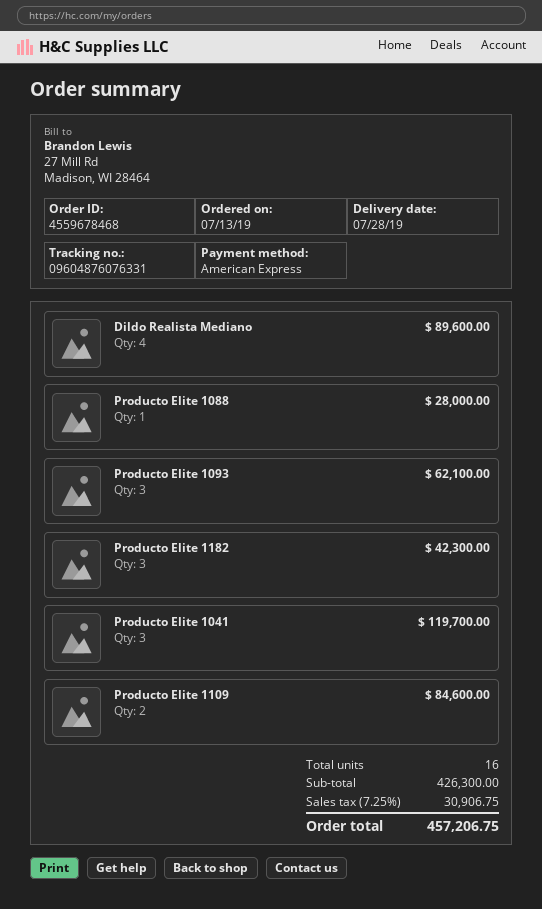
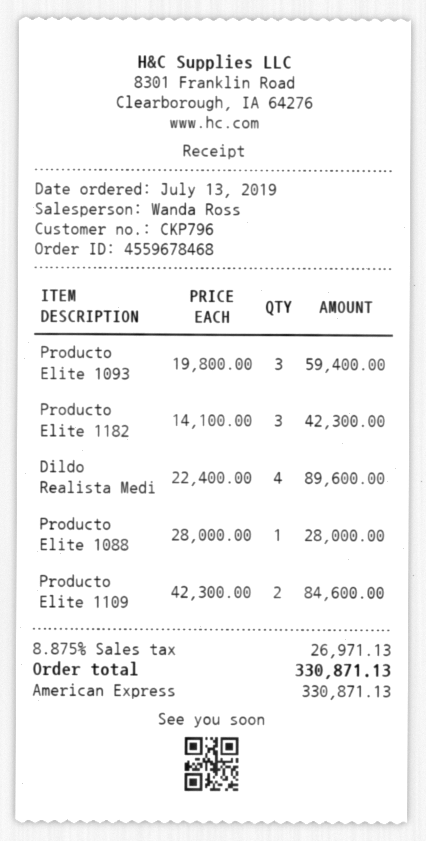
Producto Elite 1093: 3 for 62100.00 -> 3 for 59400.00
Producto Elite 1041: 3 for 119700.00 -> none
tax: 7.25% = 30906.75 -> 8.875% = 26971.13
total: 457206.75 -> 330871.13

